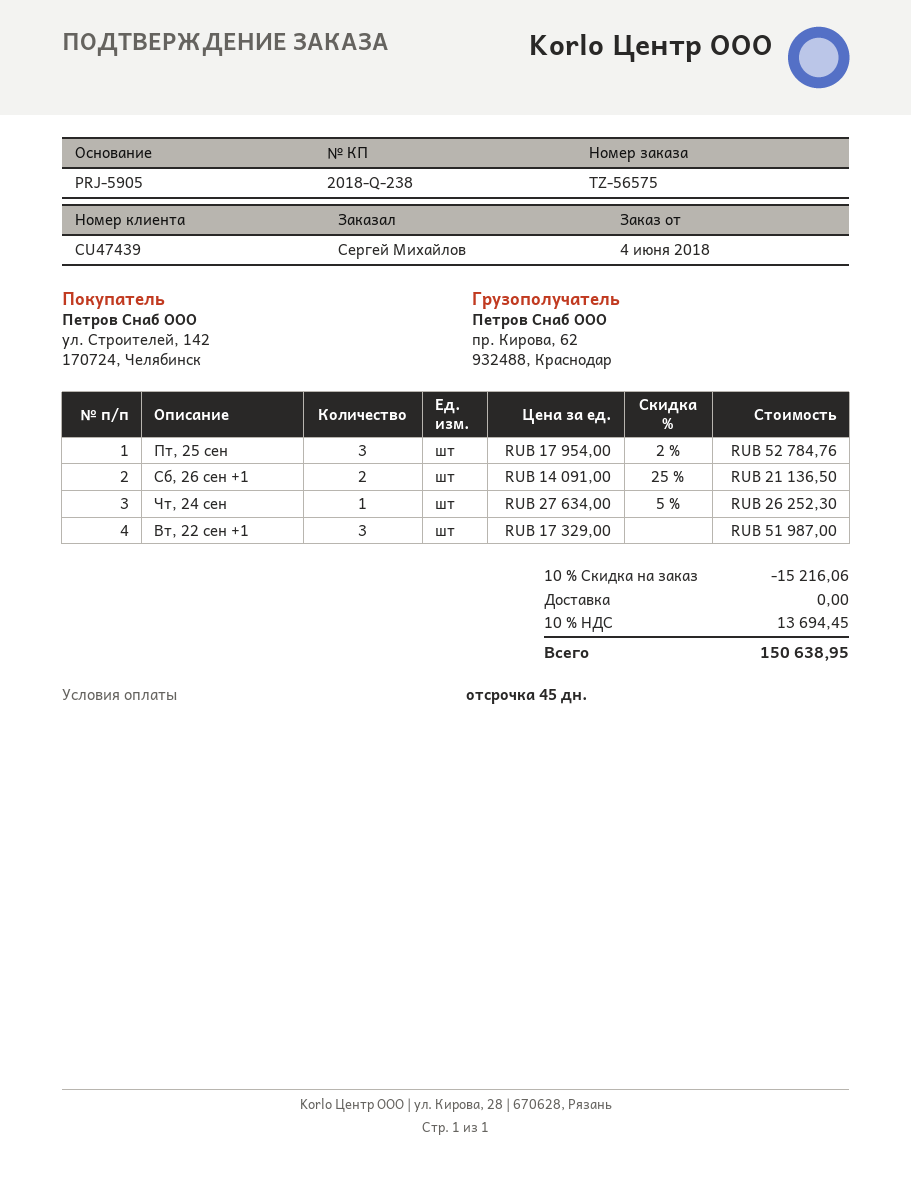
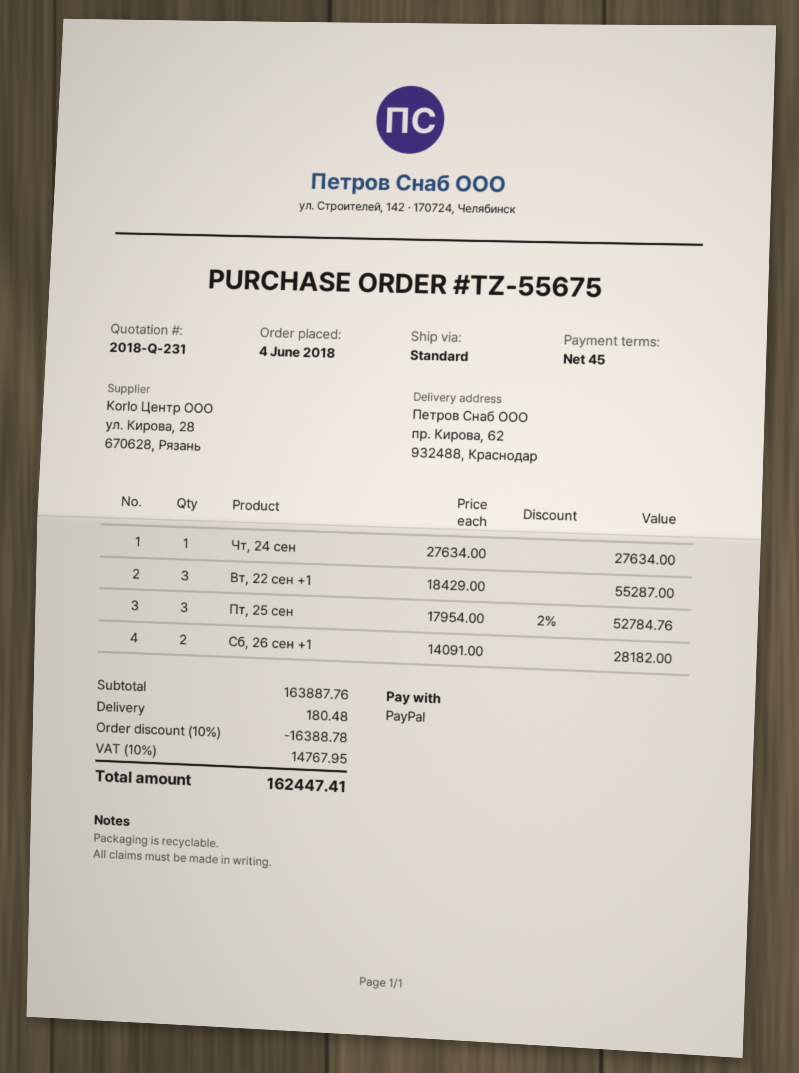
quote number: 2018-Q-238 -> 2018-Q-231
order number: TZ-56575 -> TZ-55675
Сб, 26 сен +1: 2 x 14091.00 - 25% = 21136.50 -> 2 x 14091.00 = 28182.00
Чт, 24 сен: 1 x 27634.00 - 5% = 26252.30 -> 1 x 27634.00 = 27634.00
Вт, 22 сен +1: 3 x 17329.00 = 51987.00 -> 3 x 18429.00 = 55287.00
discount: 10% = 15216.06 -> 10% = 16388.78
shipping: 0.00 -> 180.48
tax: 10% = 13694.45 -> 10% = 14767.95
total: 150638.95 -> 162447.41

